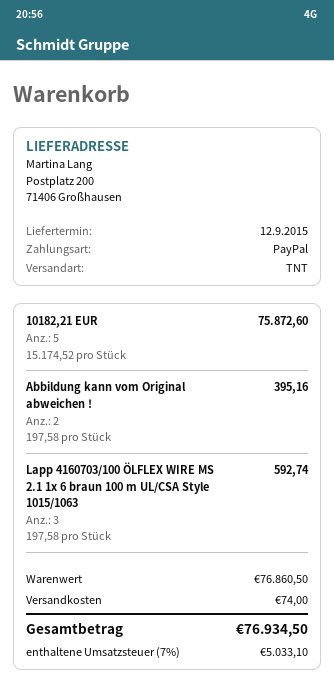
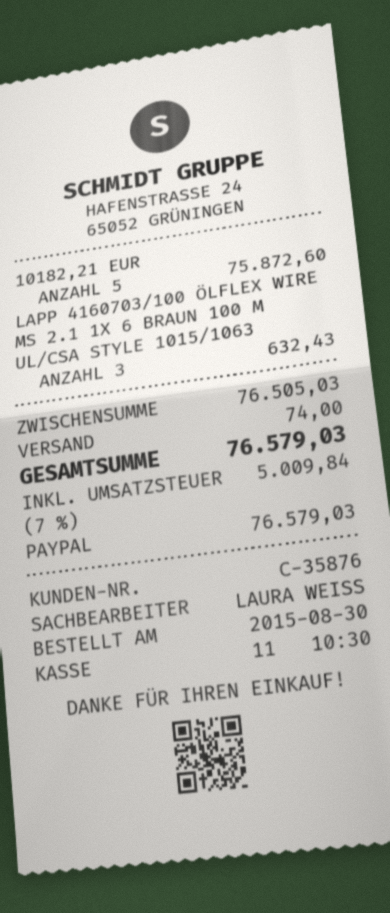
Abbildung kann vom Original abweichen !: 2 for 395.16 -> none
Lapp 4160703/100 ÖLFLEX WIRE MS 2.1 1x 6 braun 100 m UL/CSA Style 1015/1063: 3 for 592.74 -> 3 for 632.43
subtotal: 76860.50 -> 76505.03
tax: 7% = 5033.10 -> 7% = 5009.84
total: 76934.50 -> 76579.03

